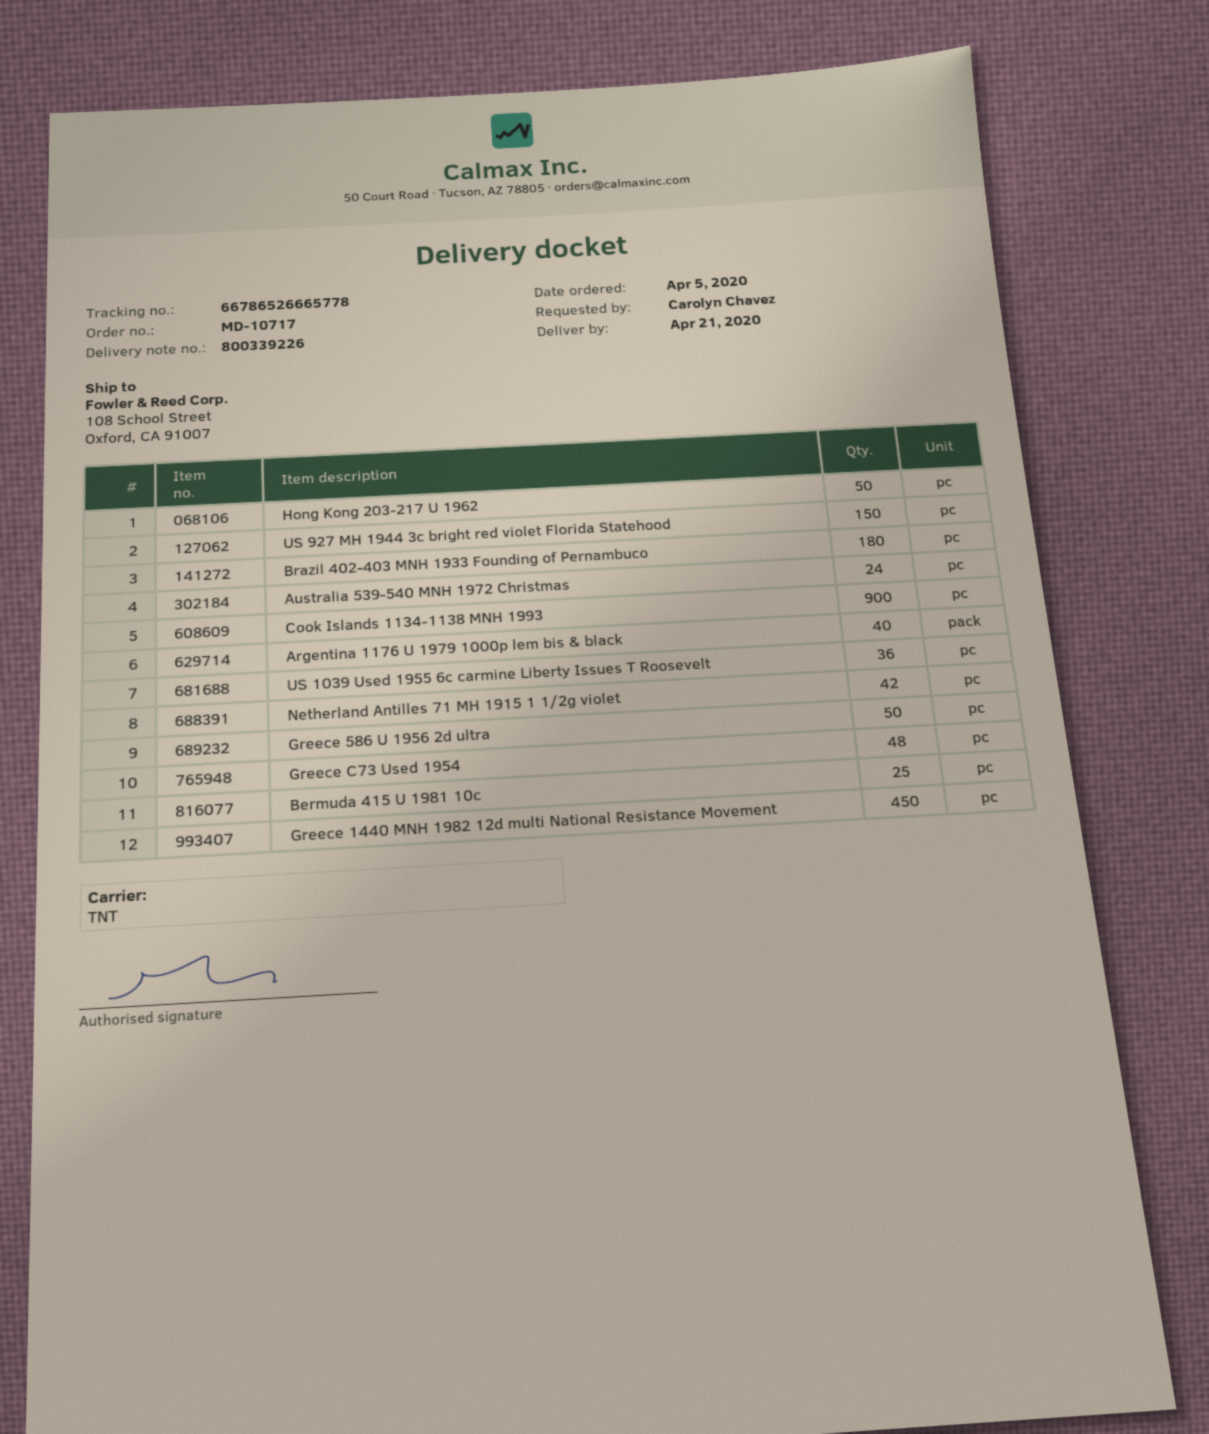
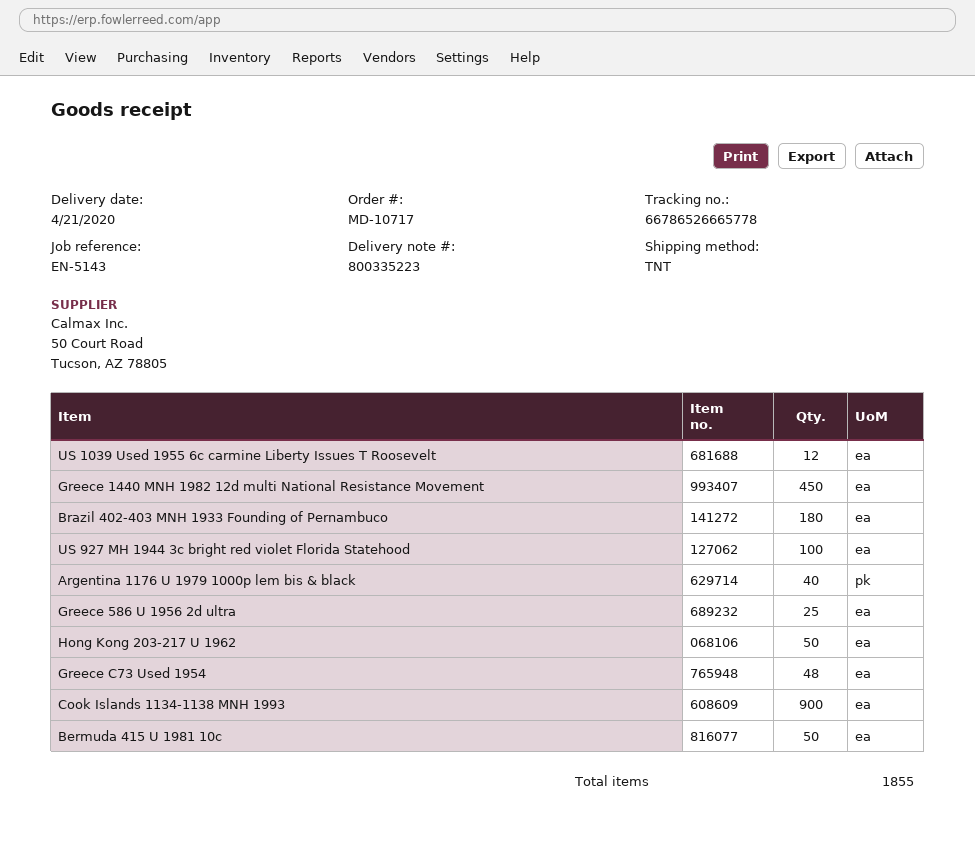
delivery note number: 800339226 -> 800335223
US 927 MH 1944 3c bright red violet Florida Statehood: 150 -> 100
Australia 539-540 MNH 1972 Christmas: 24 -> none
US 1039 Used 1955 6c carmine Liberty Issues T Roosevelt: 36 -> 12
Netherland Antilles 71 MH 1915 1 1/2g violet: 42 -> none
Greece 586 U 1956 2d ultra: 50 -> 25
Bermuda 415 U 1981 10c: 25 -> 50

